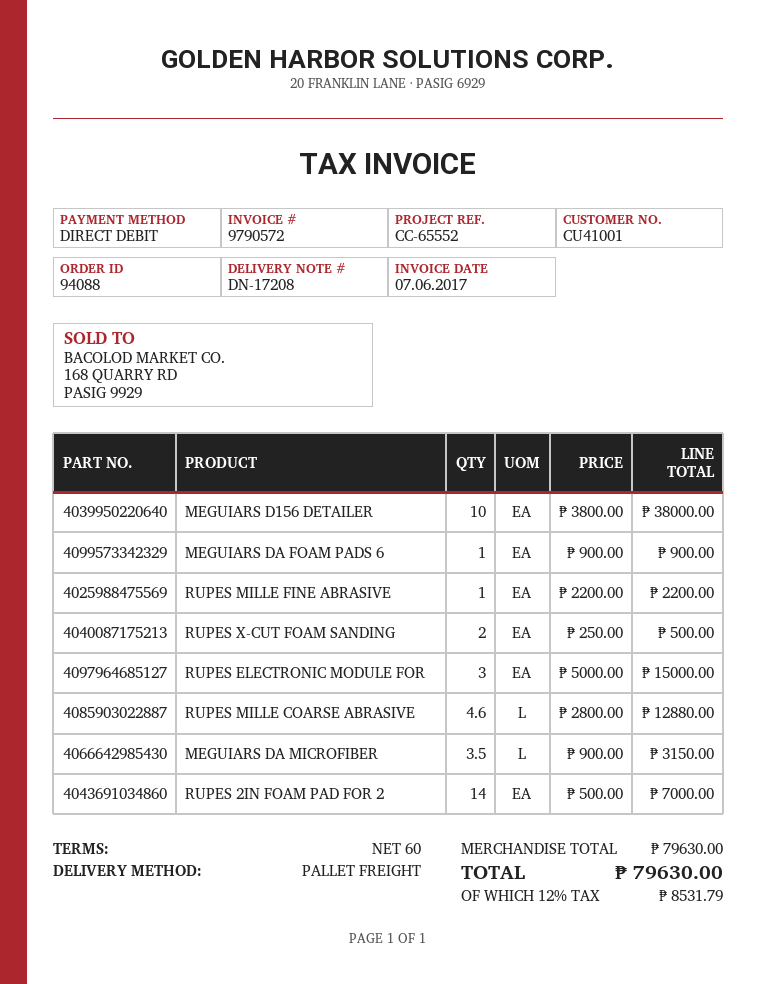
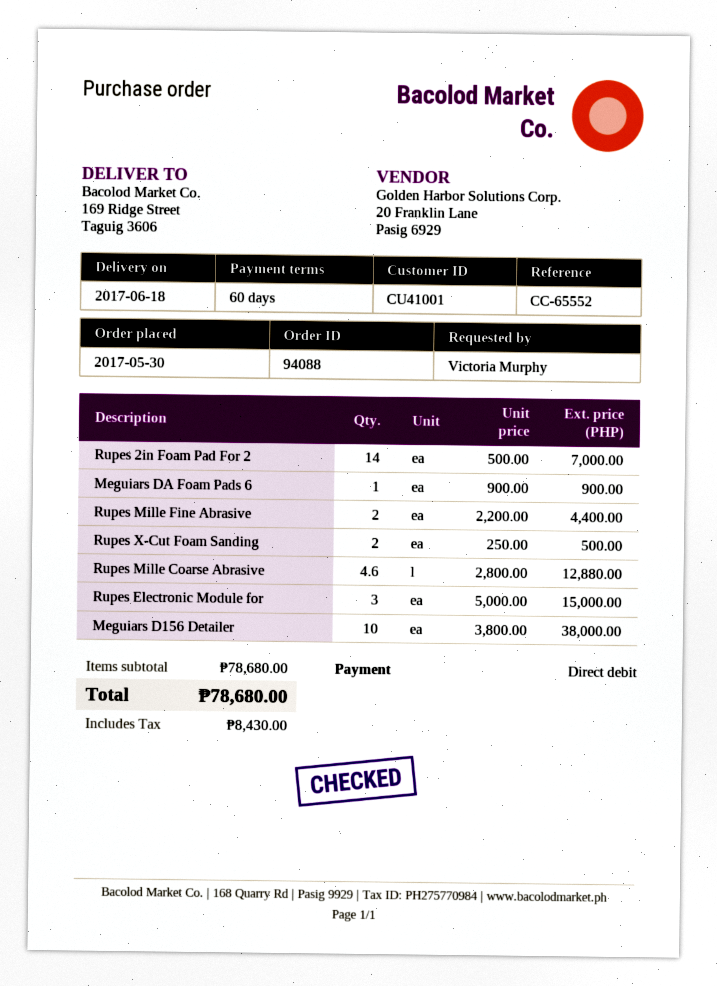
RUPES MILLE FINE ABRASIVE: 1 x 2200.00 = 2200.00 -> 2 x 2200.00 = 4400.00
MEGUIARS DA MICROFIBER: 3.5 x 900.00 = 3150.00 -> none
subtotal: 79630.00 -> 78680.00
tax: 8531.79 -> 8430.00
total: 79630.00 -> 78680.00

